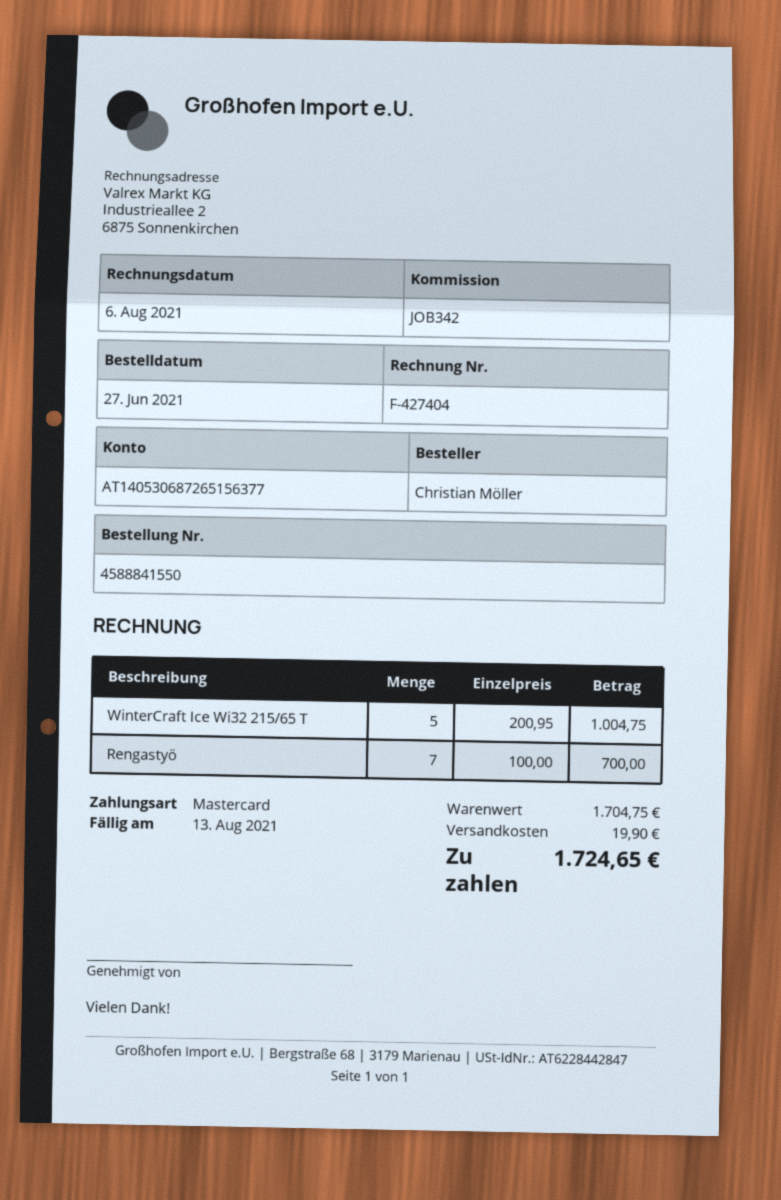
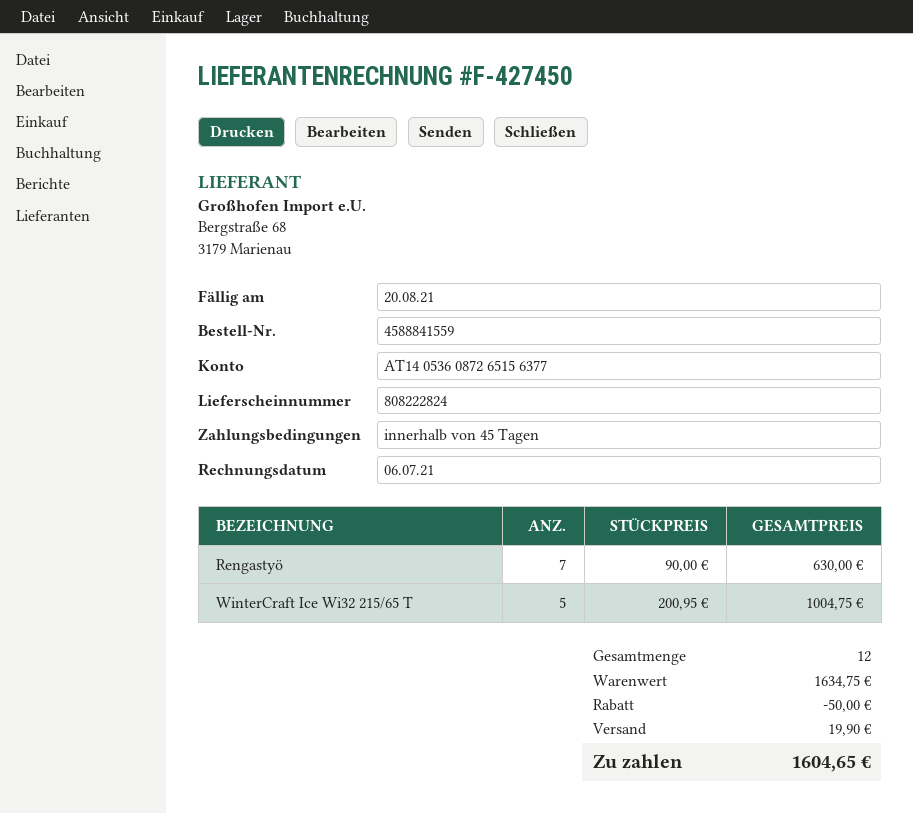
order number: 4588841550 -> 4588841559
invoice number: F-427404 -> F-427450
invoice date: 2021-08-06 -> 2021-07-06
due date: 2021-08-13 -> 2021-08-20
bank account: AT140530687265156377 -> AT140536087265156377
Rengastyö: 7 x 100.00 = 700.00 -> 7 x 90.00 = 630.00
subtotal: 1704.75 -> 1634.75
discount: none -> 50.00
total: 1724.65 -> 1604.65

